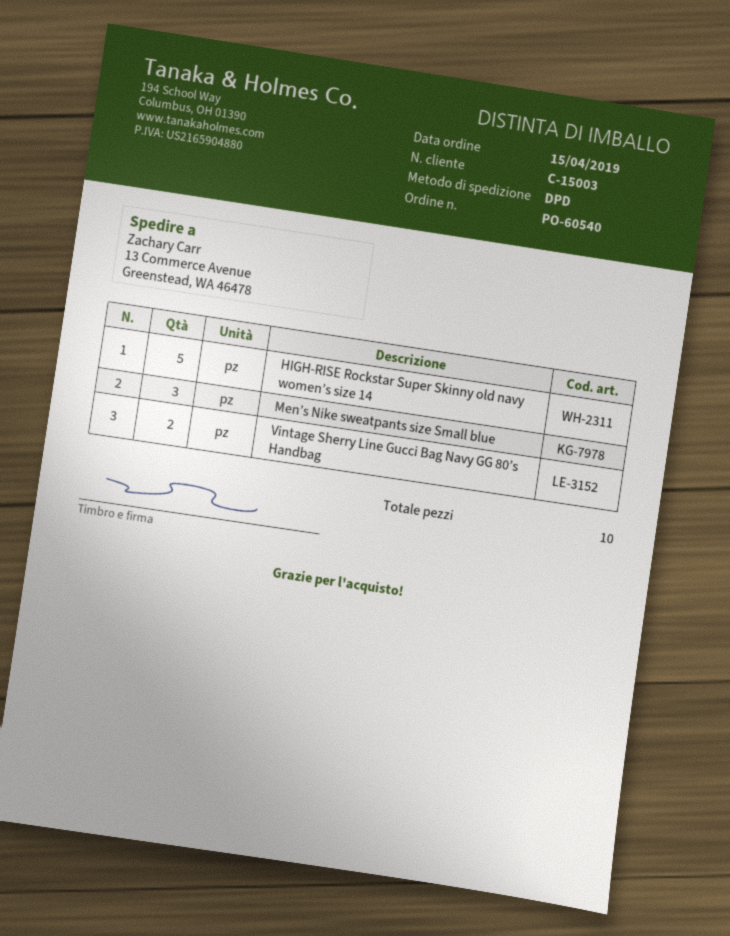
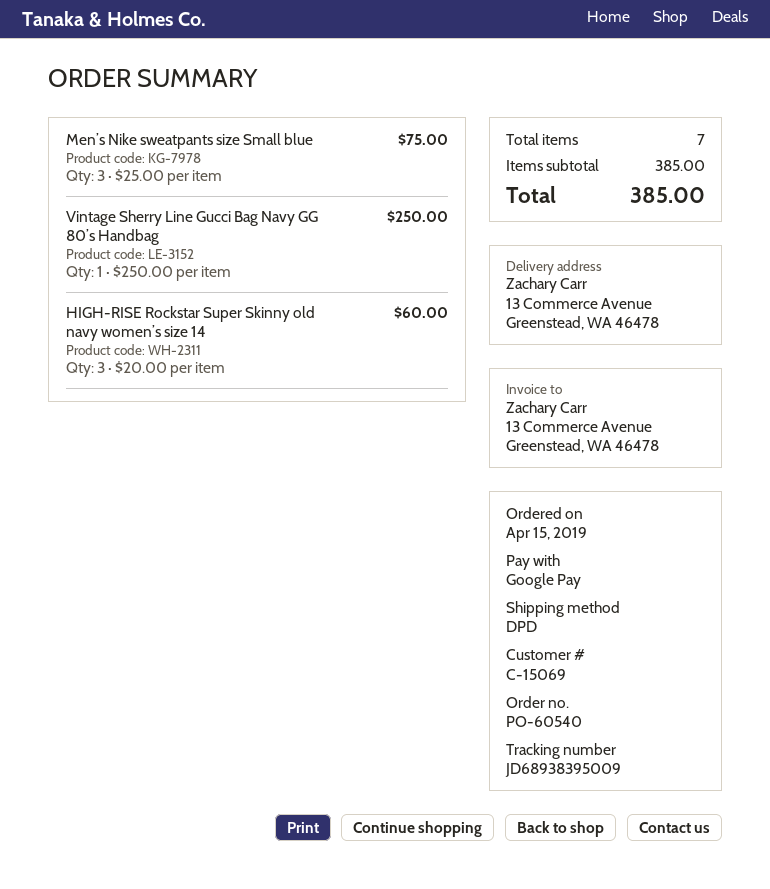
customer number: C-15003 -> C-15069
HIGH-RISE Rockstar Super Skinny old navy women’s size 14: 5 -> 3
Vintage Sherry Line Gucci Bag Navy GG 80’s Handbag: 2 -> 1
total quantity: 10 -> 7

